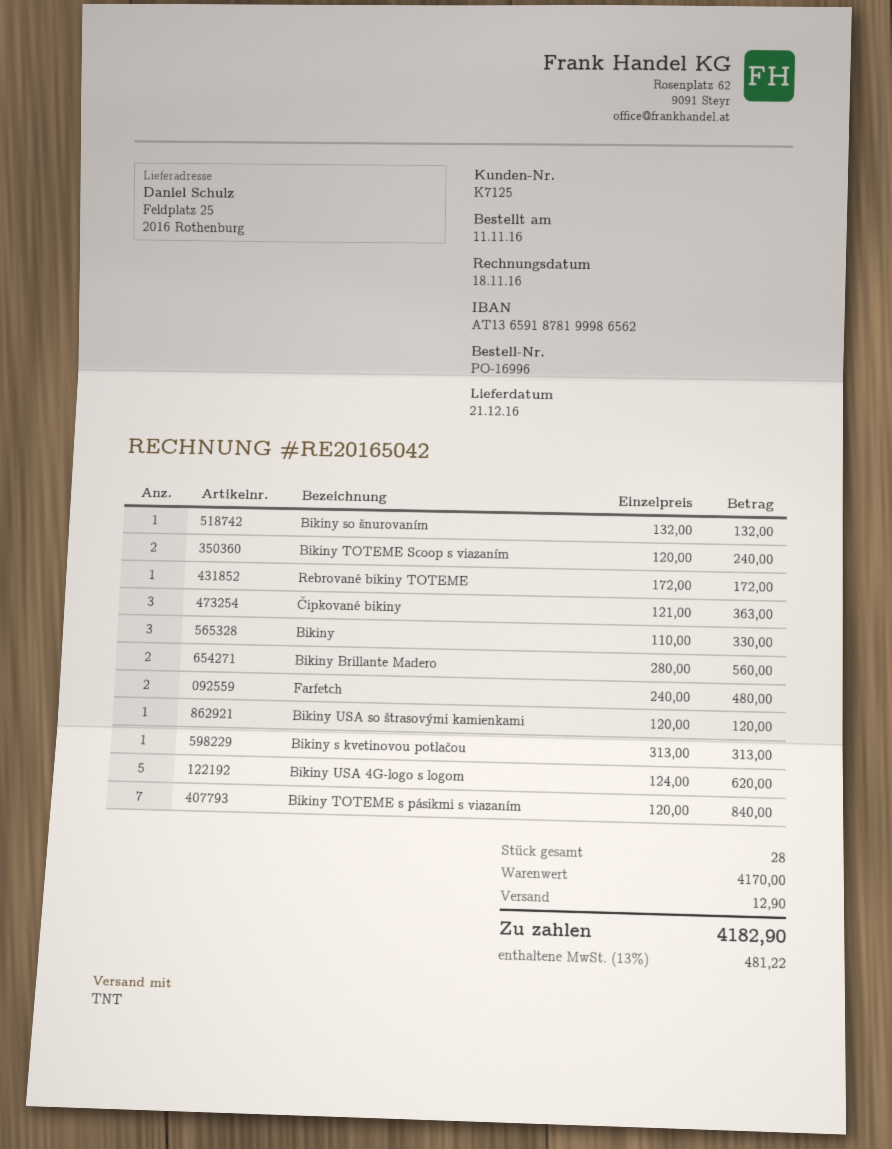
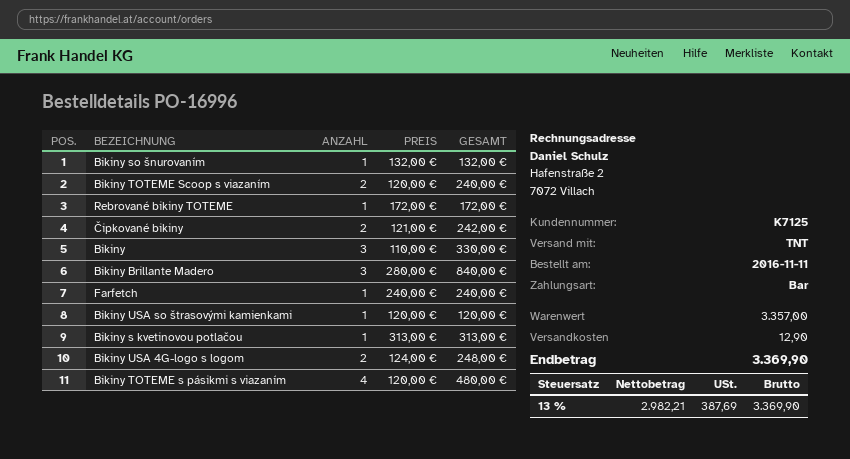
Čipkované bikiny: 3 x 121.00 = 363.00 -> 2 x 121.00 = 242.00
Bikiny Brillante Madero: 2 x 280.00 = 560.00 -> 3 x 280.00 = 840.00
Farfetch: 2 x 240.00 = 480.00 -> 1 x 240.00 = 240.00
Bikiny USA 4G-logo s logom: 5 x 124.00 = 620.00 -> 2 x 124.00 = 248.00
Bikiny TOTEME s pásikmi s viazaním: 7 x 120.00 = 840.00 -> 4 x 120.00 = 480.00
subtotal: 4170.00 -> 3357.00
tax: 13% = 481.22 -> 13% = 387.69
total: 4182.90 -> 3369.90

